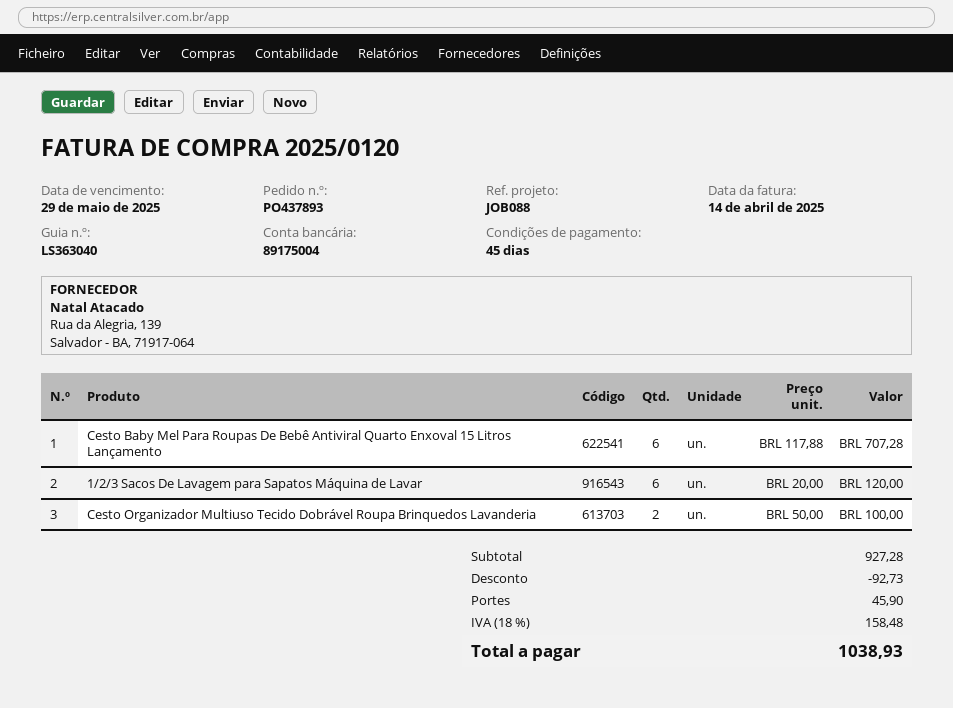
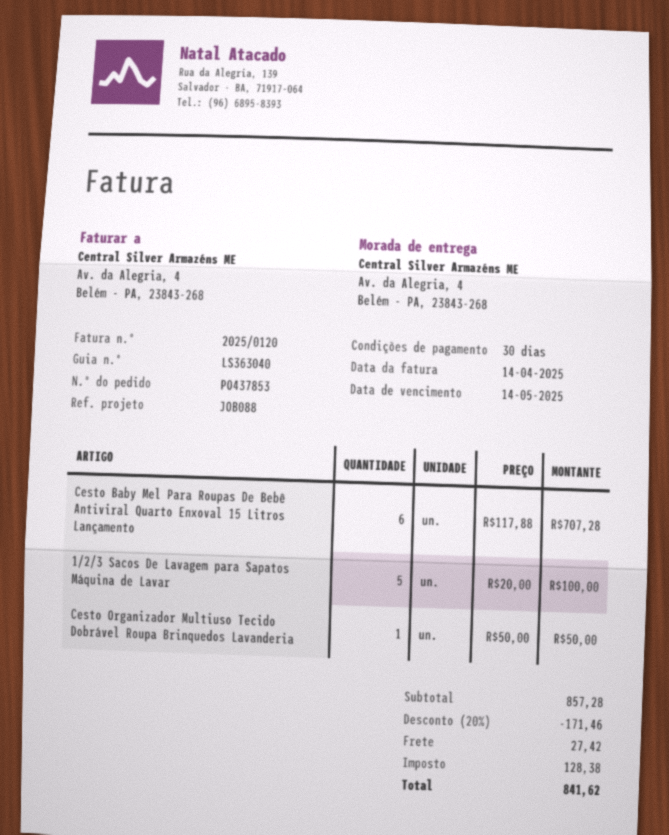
order number: PO437893 -> PO437853
payment terms: 45 days -> 30 days
due date: 2025-05-29 -> 2025-05-14
1/2/3 Sacos De Lavagem para Sapatos Máquina de Lavar: 6 x 20.00 = 120.00 -> 5 x 20.00 = 100.00
Cesto Organizador Multiuso Tecido Dobrável Roupa Brinquedos Lavanderia: 2 x 50.00 = 100.00 -> 1 x 50.00 = 50.00
subtotal: 927.28 -> 857.28
discount: 92.73 -> 171.46
shipping: 45.90 -> 27.42
tax: 158.48 -> 128.38
total: 1038.93 -> 841.62

